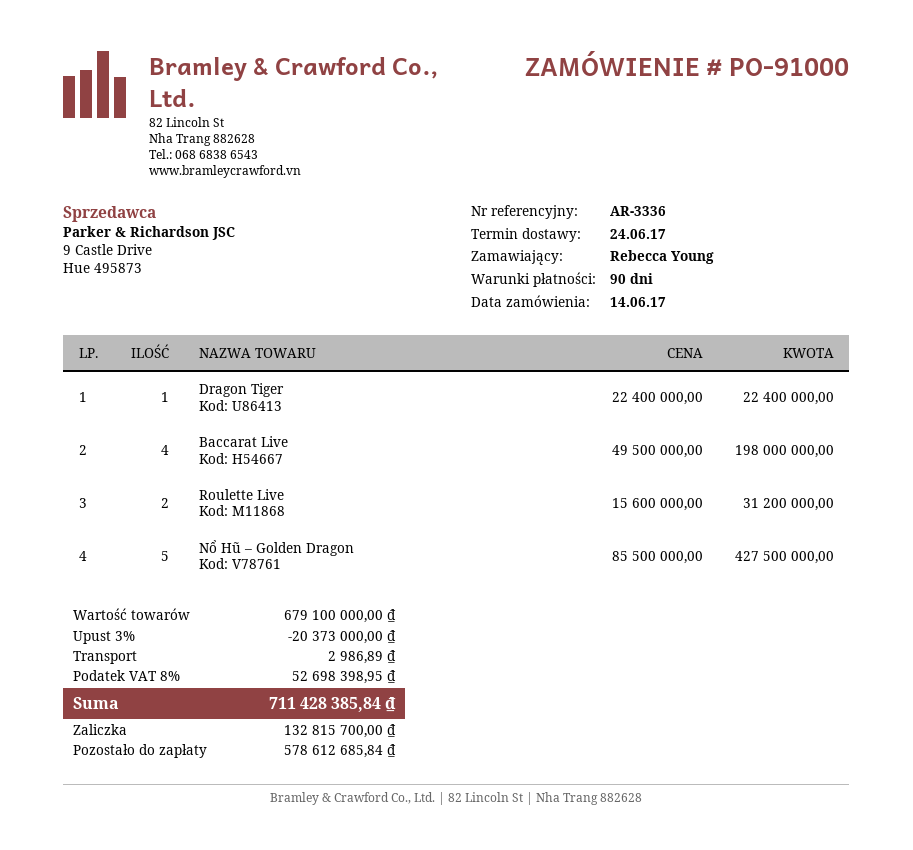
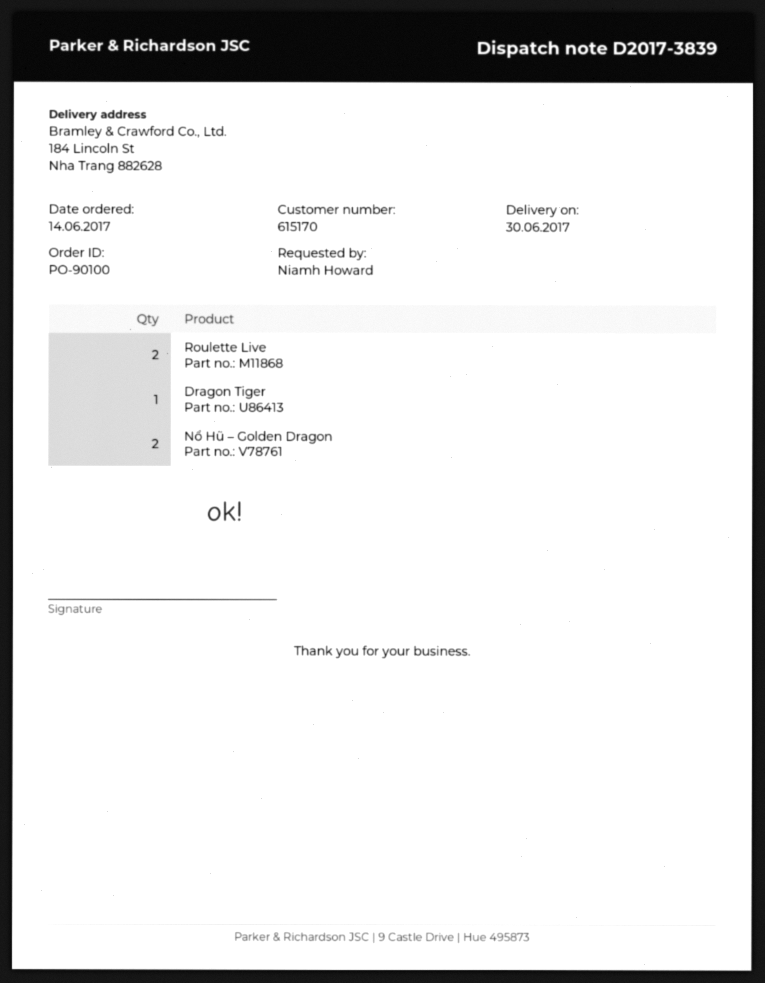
order number: PO-91000 -> PO-90100
delivery date: 2017-06-24 -> 2017-06-30
ordered by: Rebecca Young -> Niamh Howard
Baccarat Live: 4 -> none
Nổ Hũ – Golden Dragon: 5 -> 2

